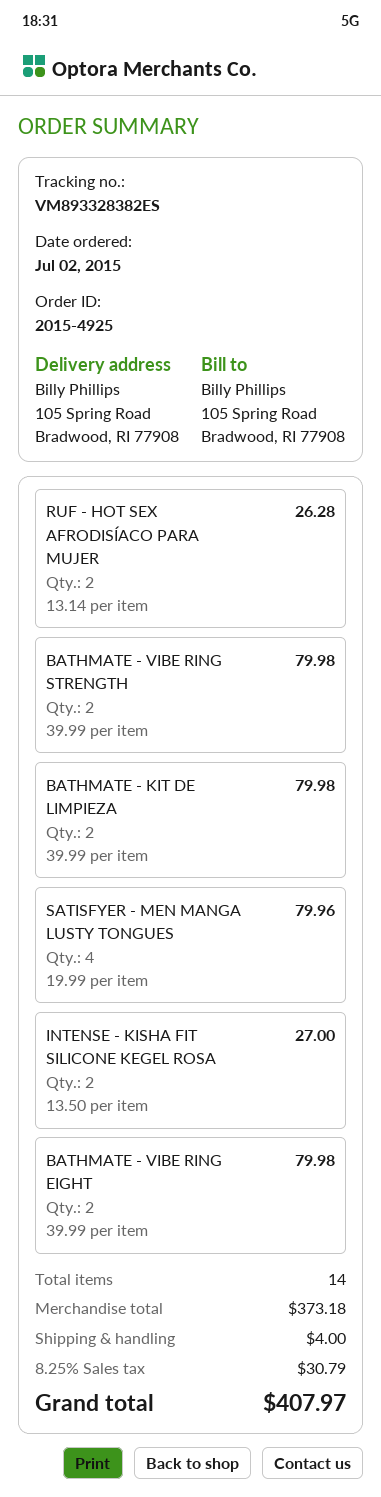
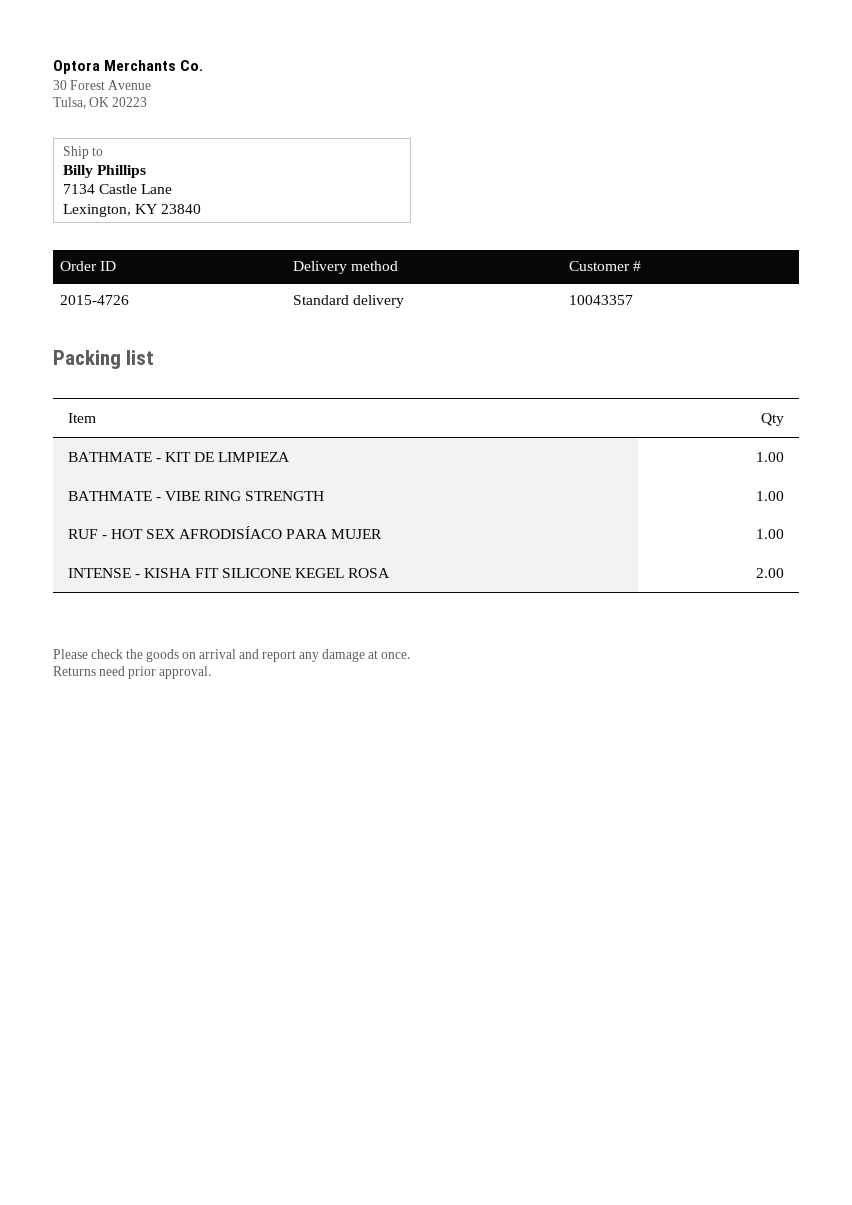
order number: 2015-4925 -> 2015-4726
ship to: 105 Spring Road, Bradwood, RI 77908 -> 7134 Castle Lane, Lexington, KY 23840
RUF - HOT SEX AFRODISÍACO PARA MUJER: 2 -> 1
BATHMATE - VIBE RING STRENGTH: 2 -> 1
BATHMATE - KIT DE LIMPIEZA: 2 -> 1
SATISFYER - MEN MANGA LUSTY TONGUES: 4 -> none
BATHMATE - VIBE RING EIGHT: 2 -> none

